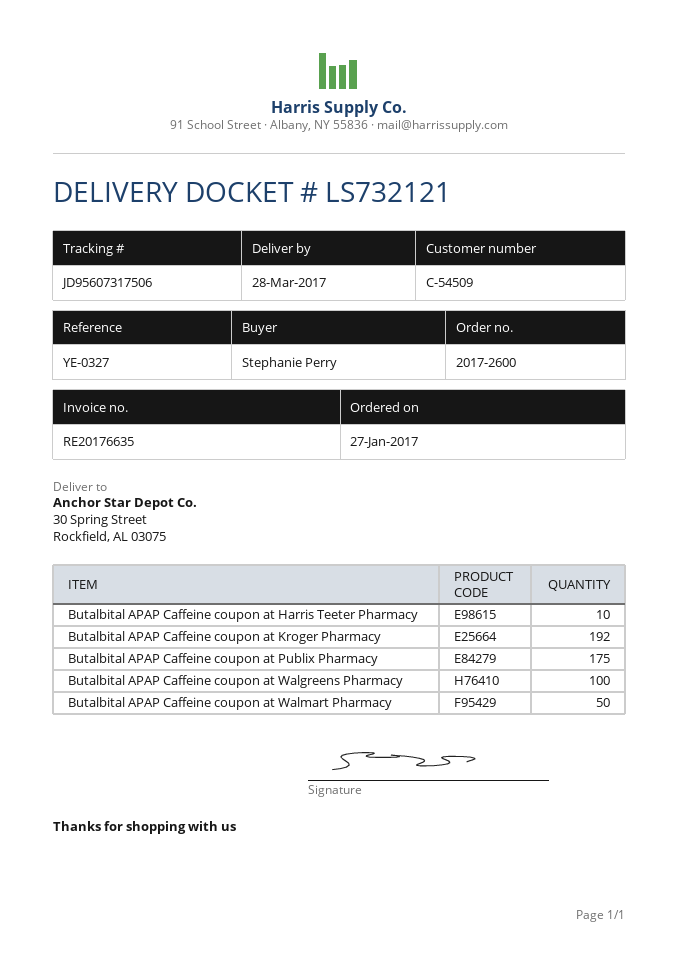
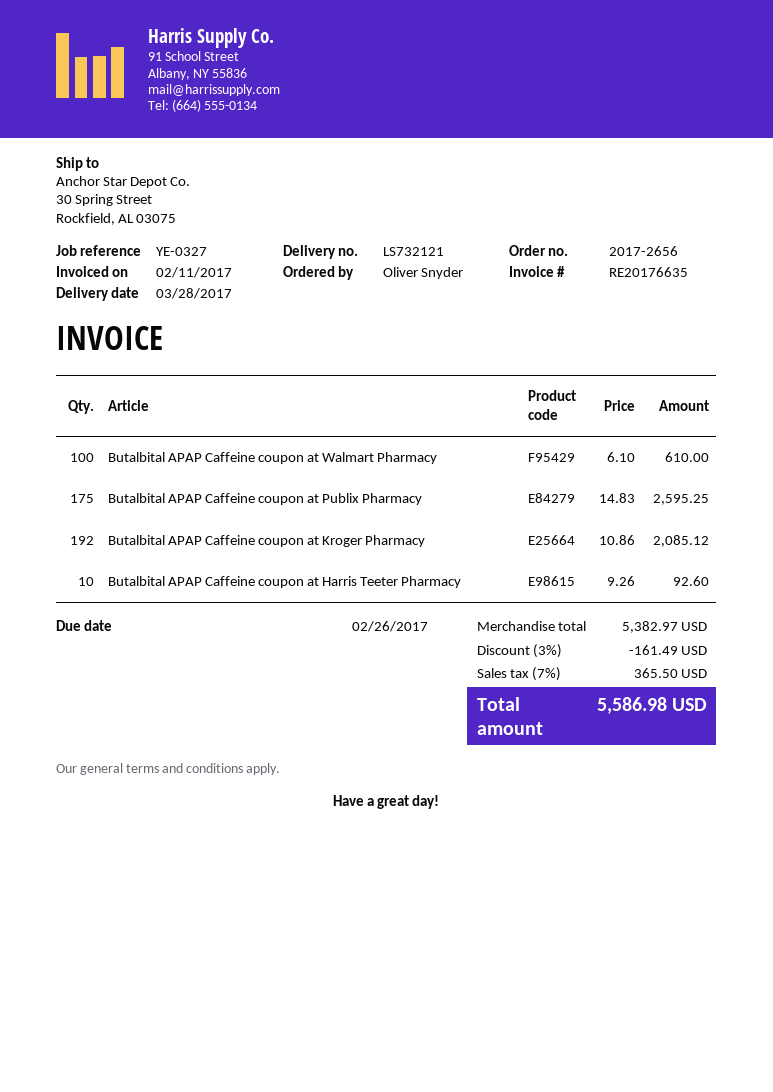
order number: 2017-2600 -> 2017-2656
ordered by: Stephanie Perry -> Oliver Snyder
Butalbital APAP Caffeine coupon at Walgreens Pharmacy: 100 -> none
Butalbital APAP Caffeine coupon at Walmart Pharmacy: 50 -> 100

